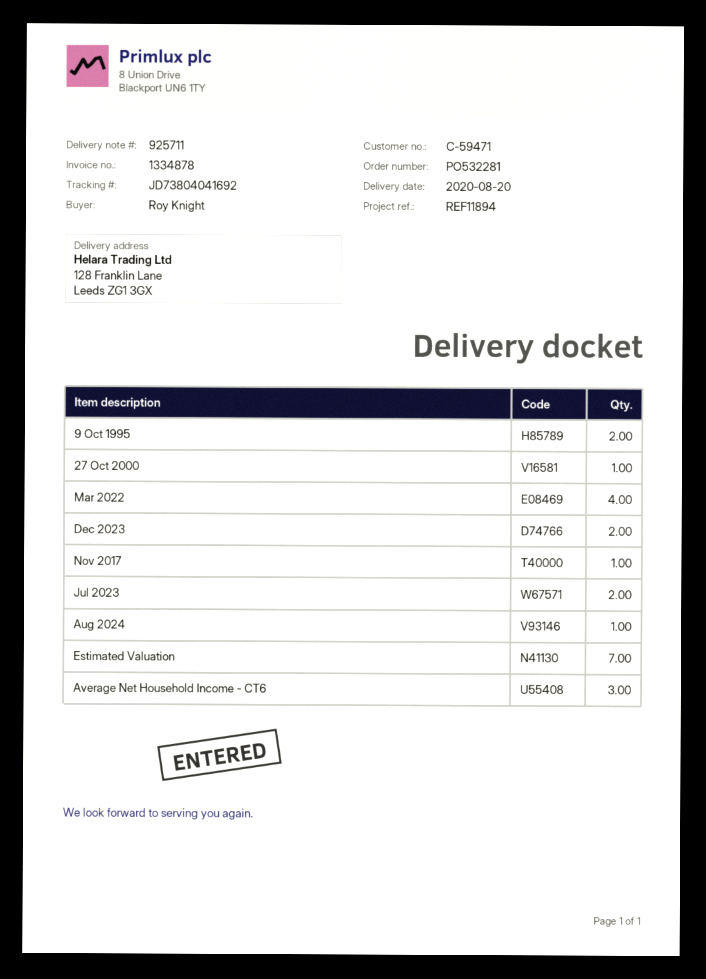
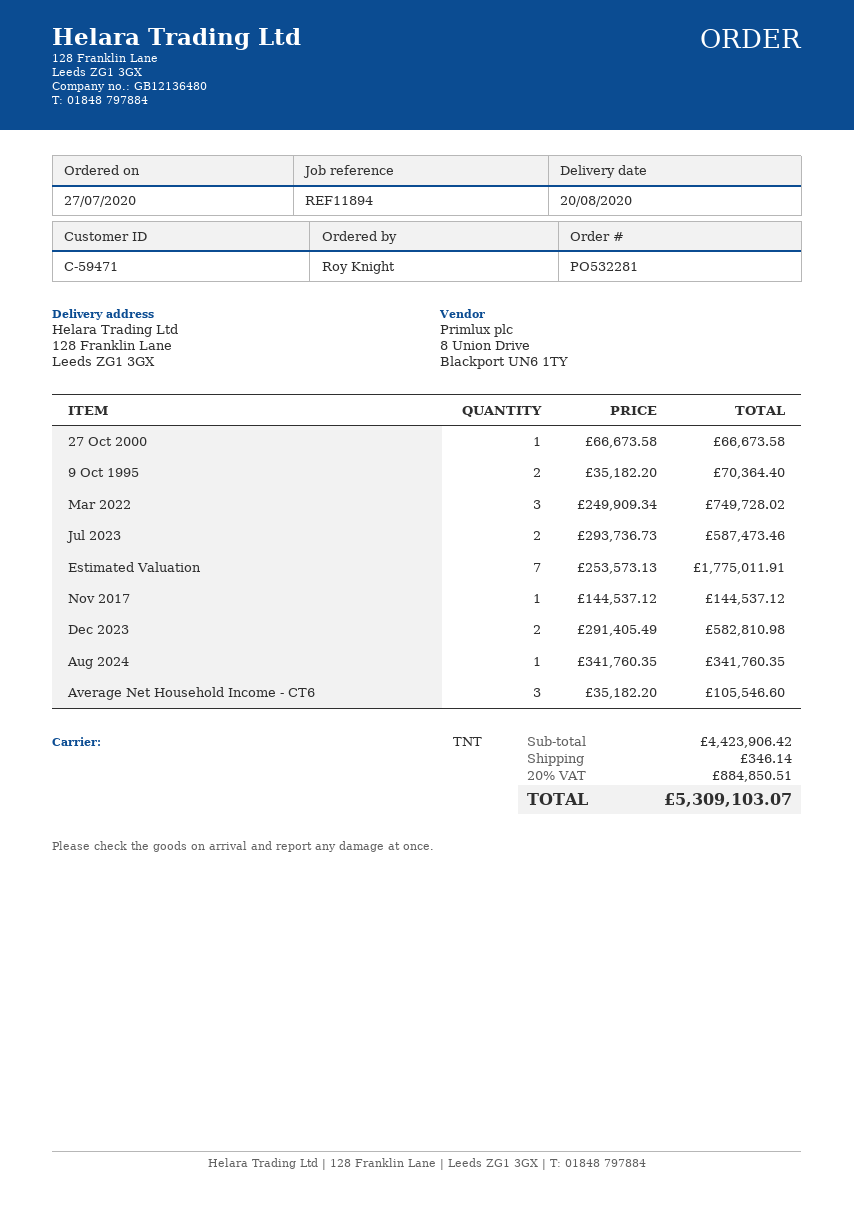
Mar 2022: 4 -> 3

